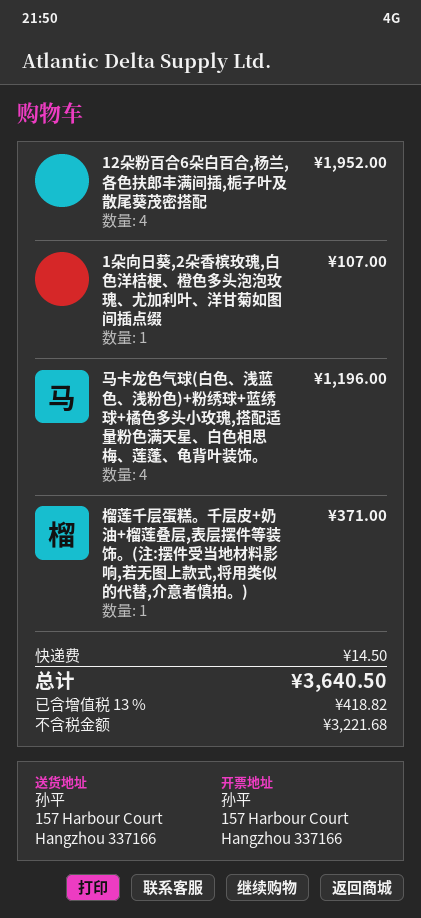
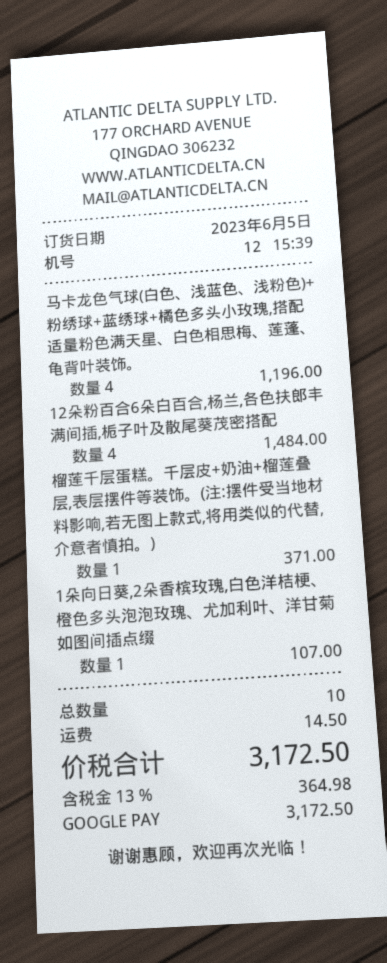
12朵粉百合6朵白百合,杨兰,各色扶郎丰满间插,栀子叶及散尾葵茂密搭配: 4 for 1952.00 -> 4 for 1484.00
tax: 13% = 418.82 -> 13% = 364.98
total: 3640.50 -> 3172.50

